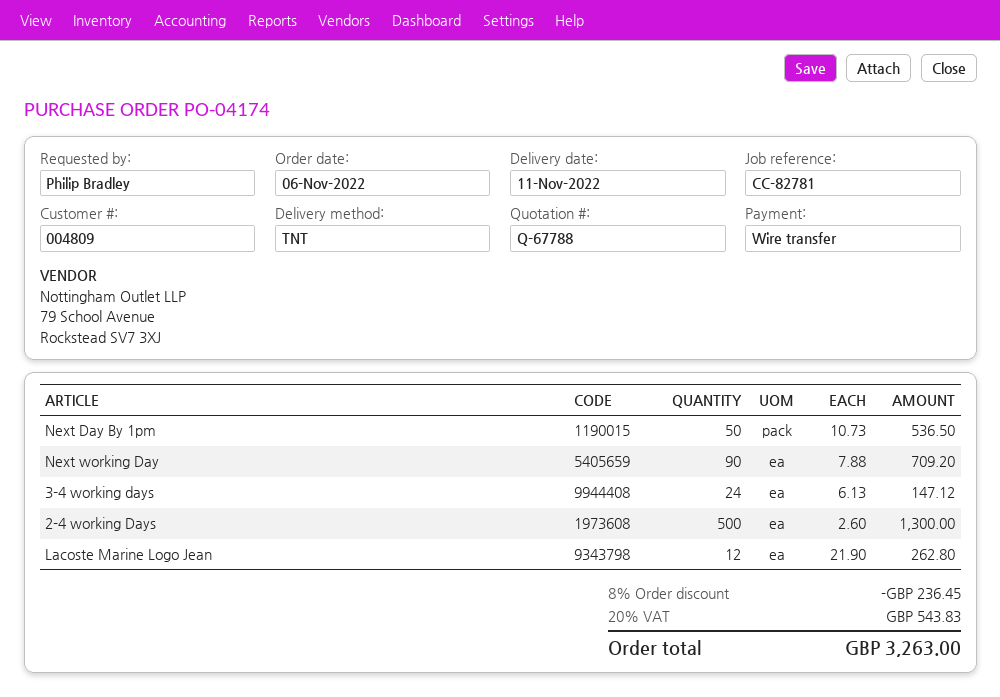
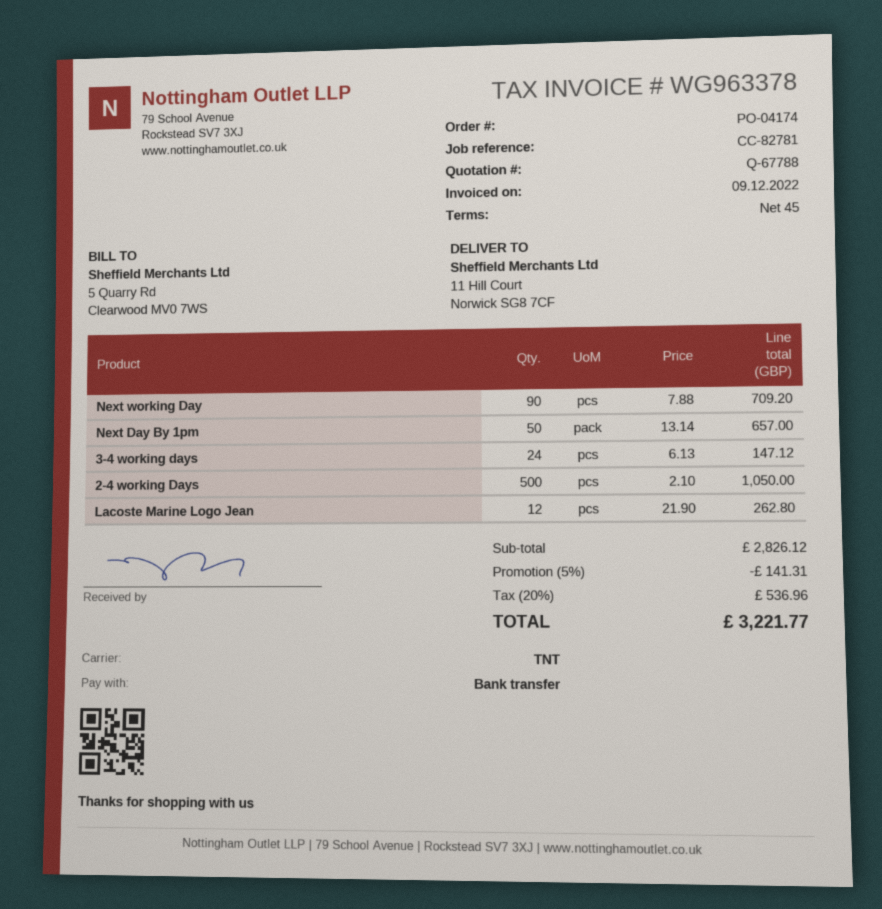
Next Day By 1pm: 50 x 10.73 = 536.50 -> 50 x 13.14 = 657.00
2-4 working Days: 500 x 2.60 = 1300.00 -> 500 x 2.10 = 1050.00
discount: 8% = 236.45 -> 5% = 141.31
tax: 20% = 543.83 -> 20% = 536.96
total: 3263.00 -> 3221.77

